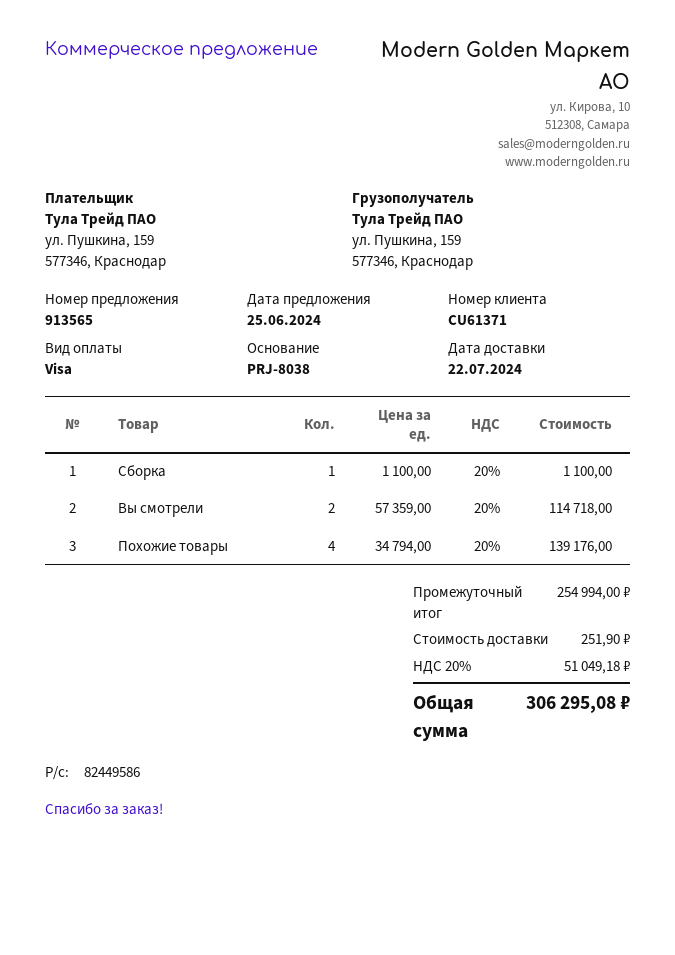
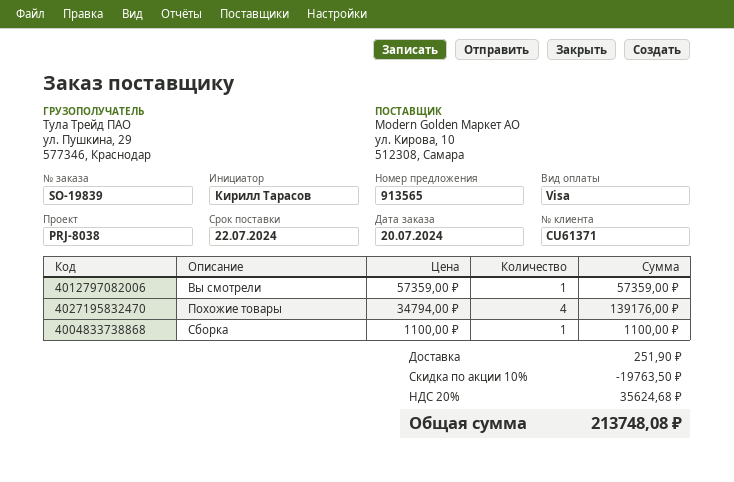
ship to: ул. Пушкина, 159, 577346, Краснодар -> ул. Пушкина, 29, 577346, Краснодар
Вы смотрели: 2 x 57359.00 = 114718.00 -> 1 x 57359.00 = 57359.00
discount: none -> 10% = 19763.50
tax: 20% = 51049.18 -> 20% = 35624.68
total: 306295.08 -> 213748.08

